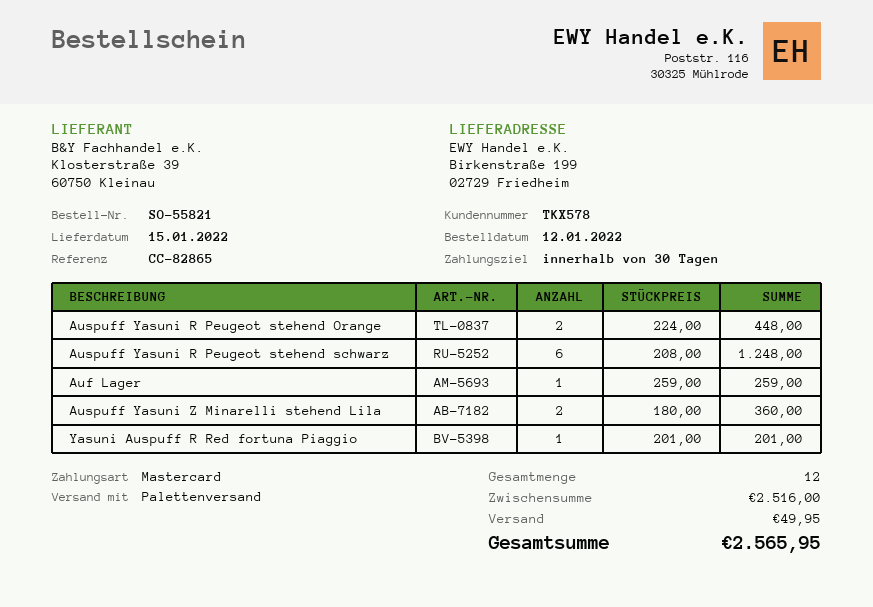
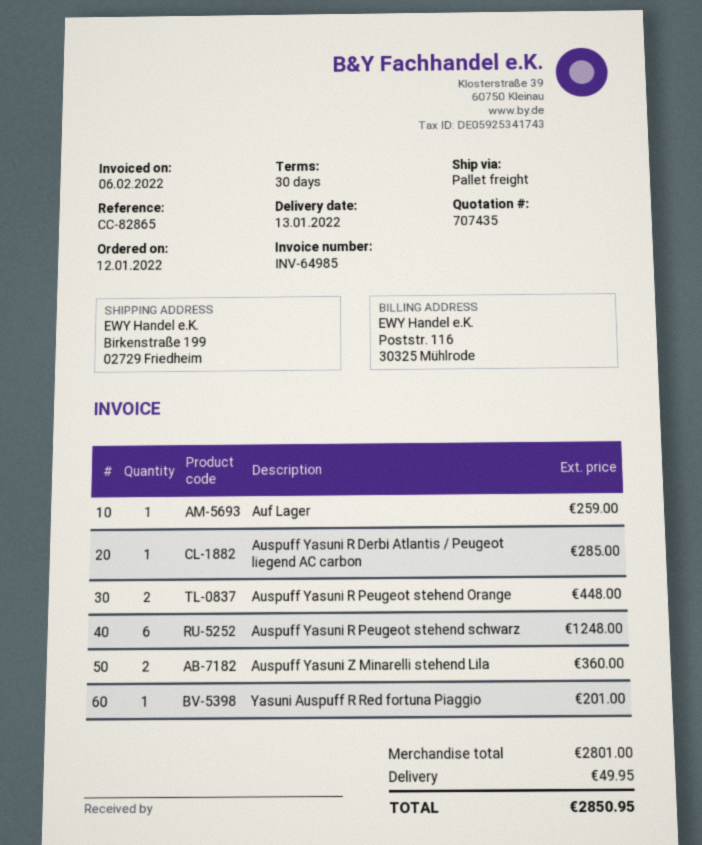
delivery date: 2022-01-15 -> 2022-01-13
Auspuff Yasuni R Derbi Atlantis / Peugeot liegend AC carbon: none -> 1 for 285.00
subtotal: 2516.00 -> 2801.00
total: 2565.95 -> 2850.95

